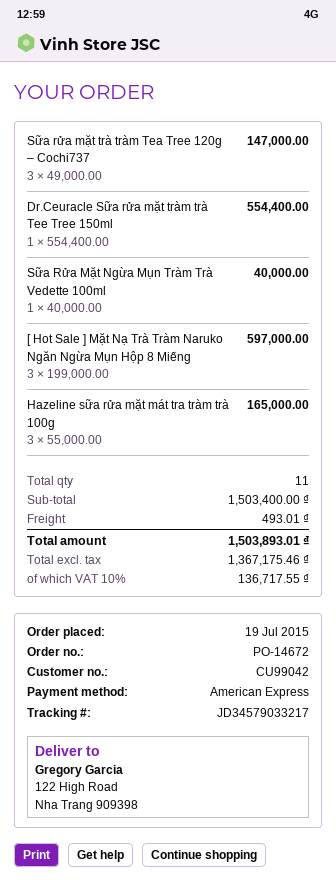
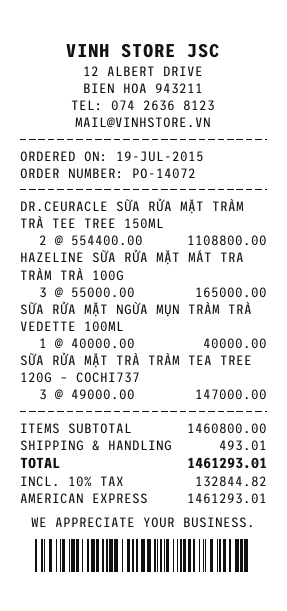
order number: PO-14672 -> PO-14072
Dr.Ceuracle Sữa rửa mặt tràm trà Tee Tree 150ml: 1 x 554400.00 = 554400.00 -> 2 x 554400.00 = 1108800.00
[ Hot Sale ] Mặt Nạ Trà Tràm Naruko Ngăn Ngừa Mụn Hộp 8 Miếng: 3 x 199000.00 = 597000.00 -> none
subtotal: 1503400.00 -> 1460800.00
tax: 10% = 136717.55 -> 10% = 132844.82
total: 1503893.01 -> 1461293.01

